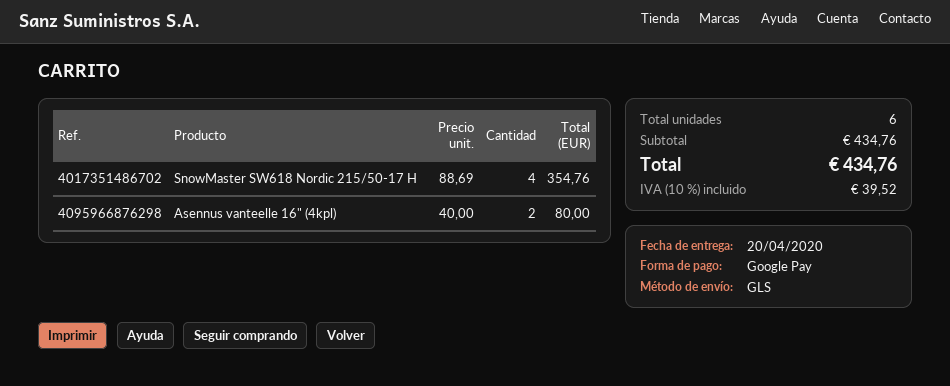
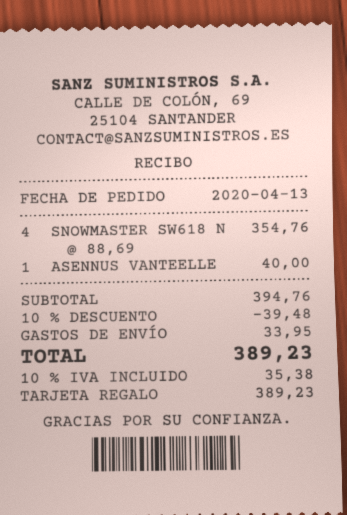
payment method: Google Pay -> gift card
Asennus vanteelle 16" (4kpl): 2 x 40.00 = 80.00 -> 1 x 40.00 = 40.00
subtotal: 434.76 -> 394.76
discount: none -> 10% = 39.48
shipping: none -> 33.95
tax: 10% = 39.52 -> 10% = 35.38
total: 434.76 -> 389.23

